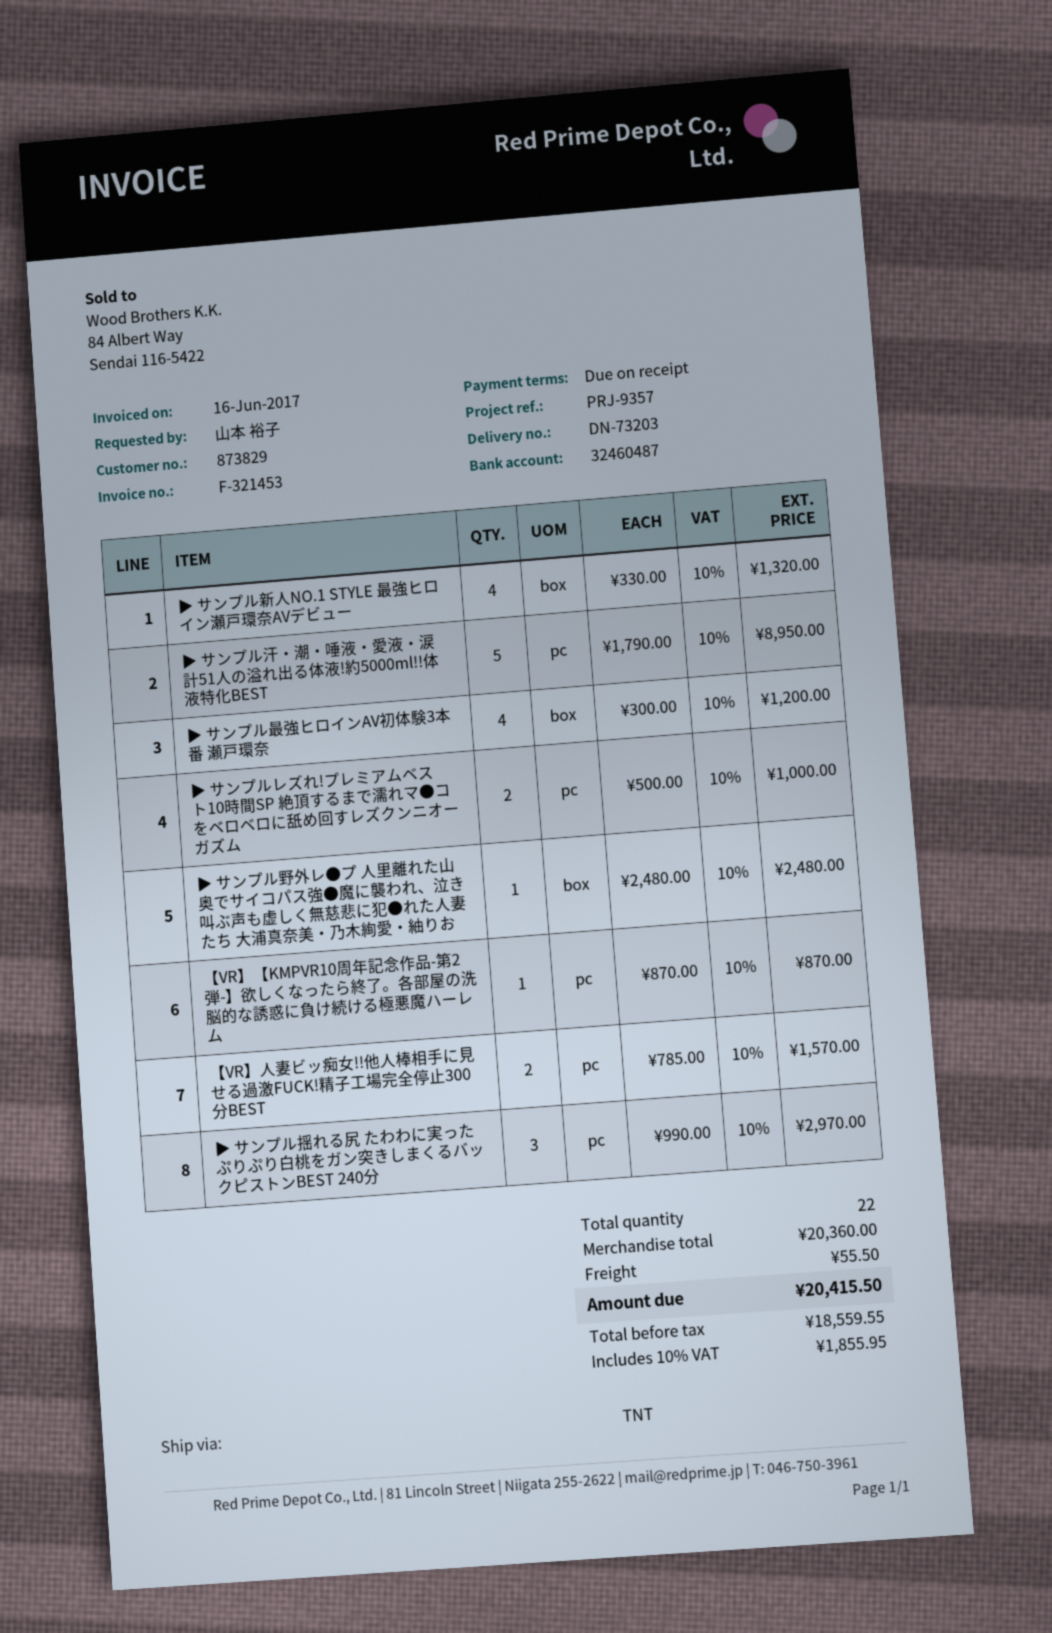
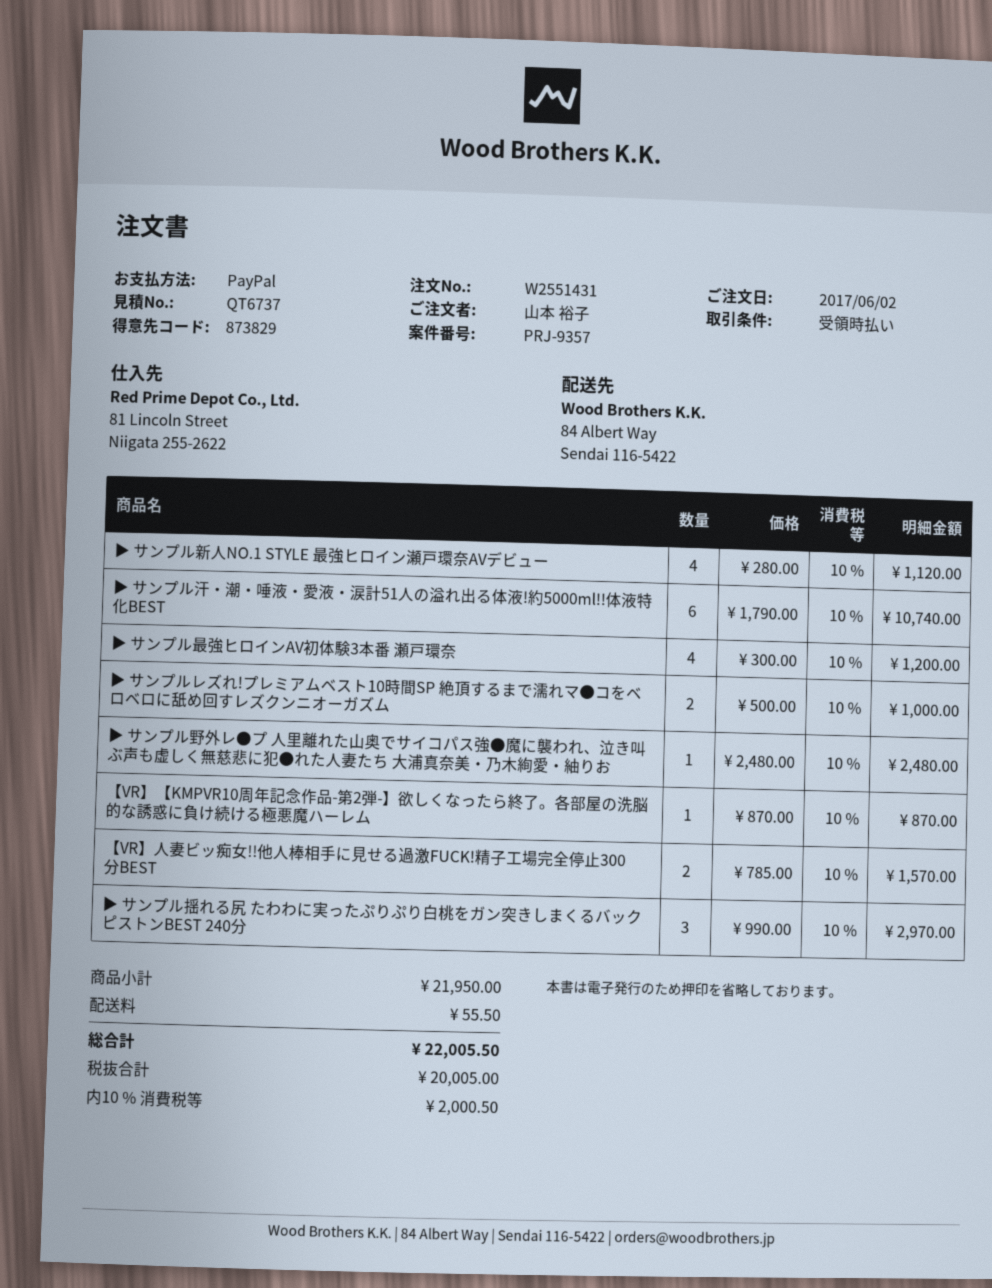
▶ サンプル新人NO.1 STYLE 最強ヒロイン瀬戸環奈AVデビュー: 4 x 330.00 = 1320.00 -> 4 x 280.00 = 1120.00
▶ サンプル汗・潮・唾液・愛液・涙計51人の溢れ出る体液!約5000ml!!体液特化BEST: 5 x 1790.00 = 8950.00 -> 6 x 1790.00 = 10740.00
subtotal: 20360.00 -> 21950.00
net: 18559.55 -> 20005.00
tax: 10% = 1855.95 -> 10% = 2000.50
total: 20415.50 -> 22005.50

